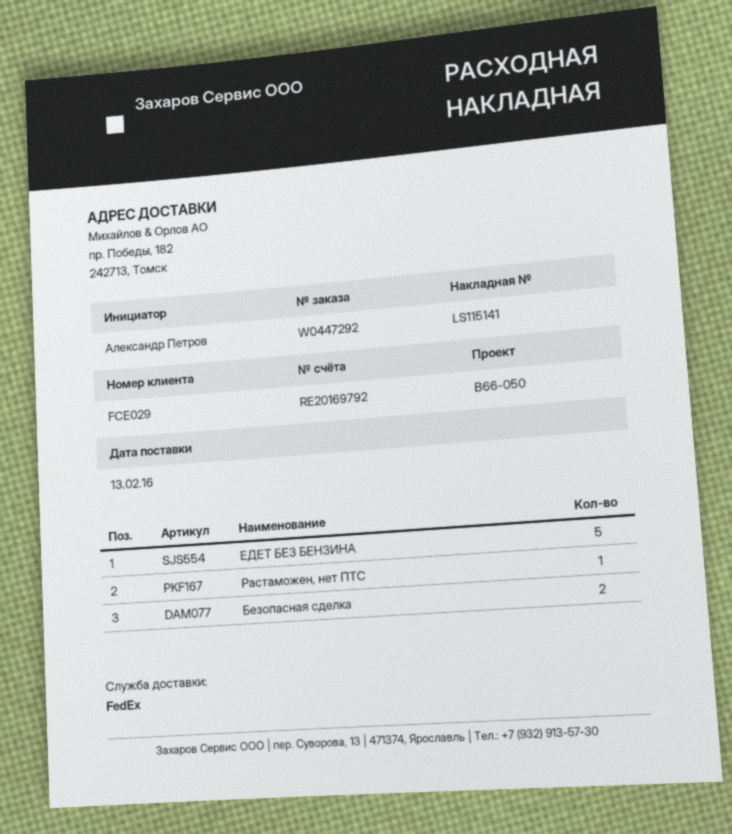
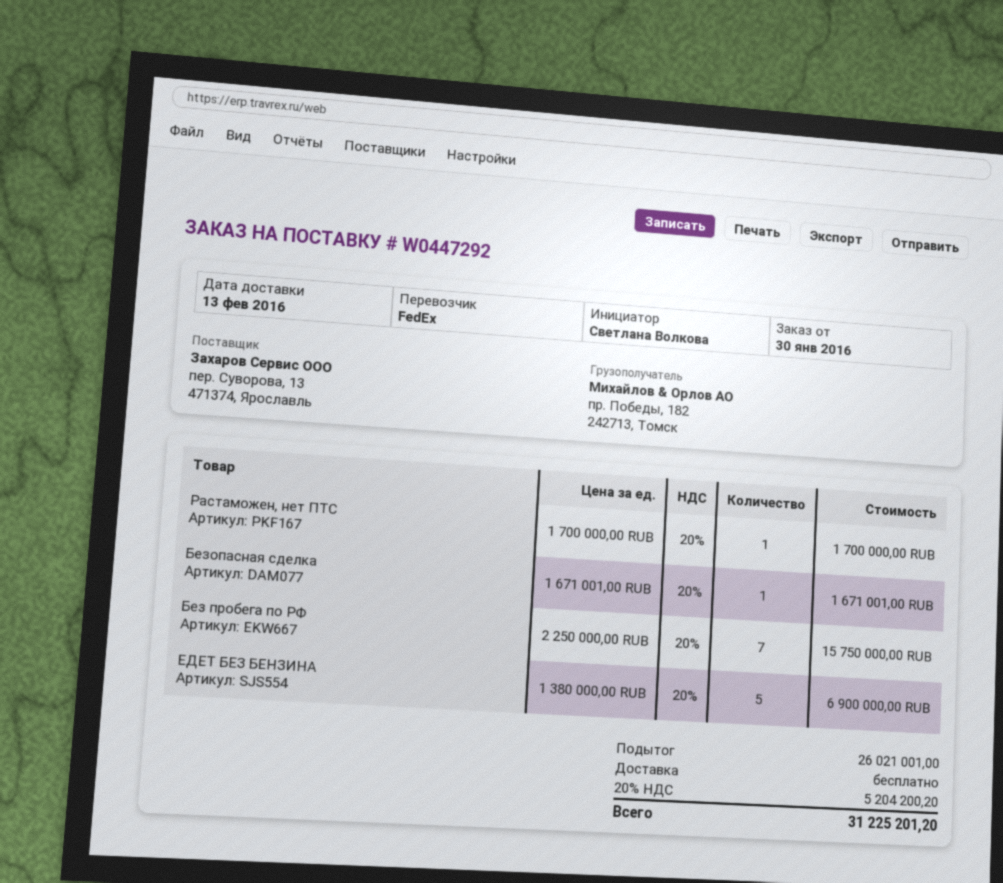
ordered by: Александр Петров -> Светлана Волкова
Безопасная сделка: 2 -> 1
Без пробега по РФ: none -> 7

